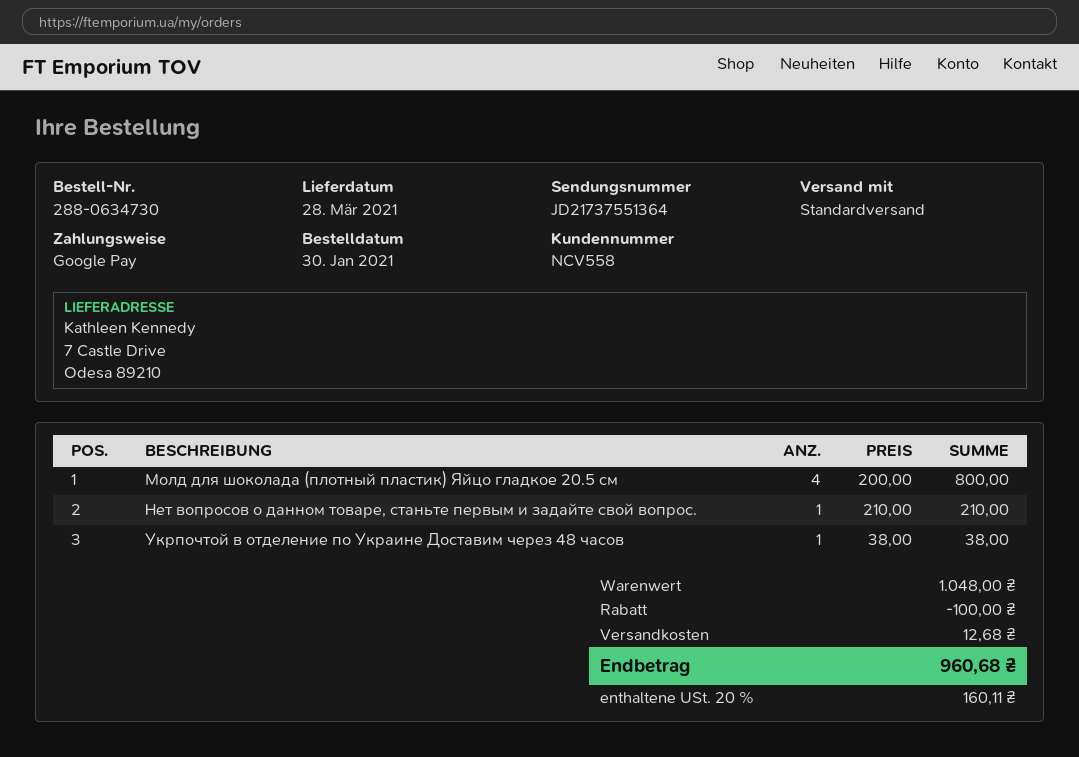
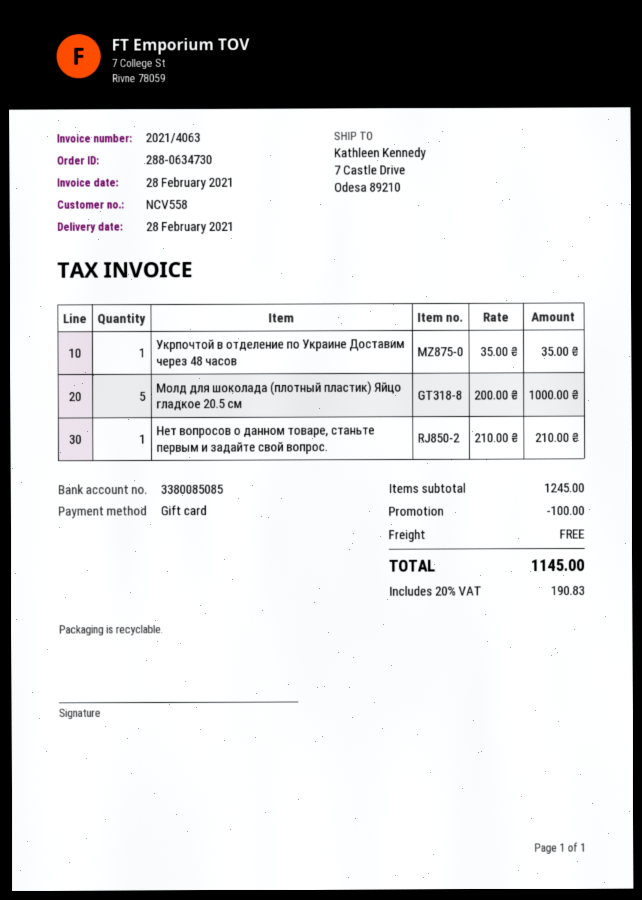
delivery date: 2021-03-28 -> 2021-02-28
payment method: Google Pay -> gift card
Молд для шоколада (плотный пластик) Яйцо гладкое 20.5 см: 4 x 200.00 = 800.00 -> 5 x 200.00 = 1000.00
Укрпочтой в отделение по Украине Доставим через 48 часов: 1 x 38.00 = 38.00 -> 1 x 35.00 = 35.00
subtotal: 1048.00 -> 1245.00
shipping: 12.68 -> 0.00
tax: 20% = 160.11 -> 20% = 190.83
total: 960.68 -> 1145.00

